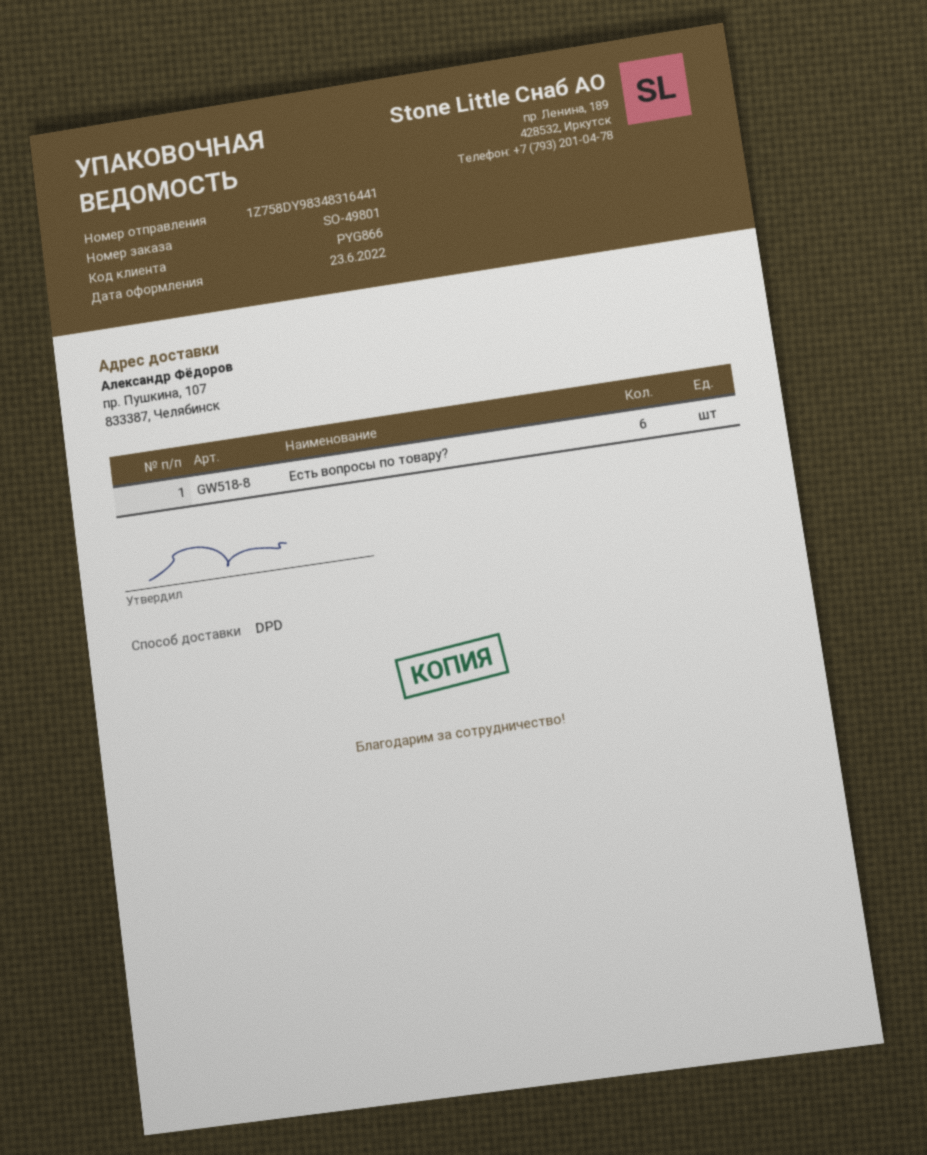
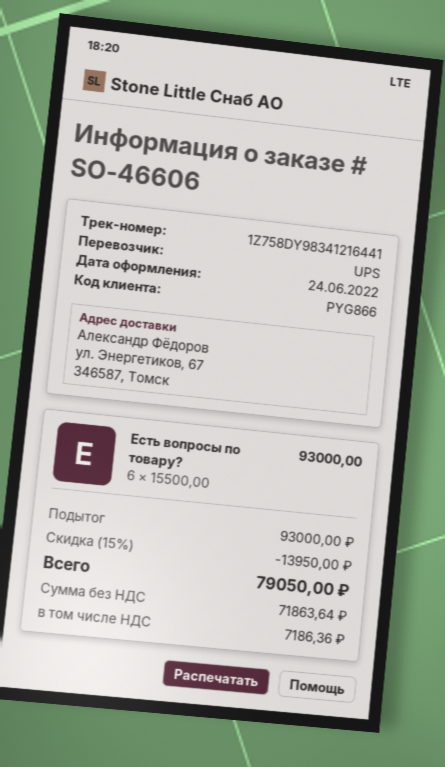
order number: SO-49801 -> SO-46606
order date: 2022-06-23 -> 2022-06-24
shipping method: DPD -> UPS
tracking number: 1Z758DY98348316441 -> 1Z758DY98341216441
ship to: пр. Пушкина, 107, 833387, Челябинск -> ул. Энергетиков, 67, 346587, Томск

